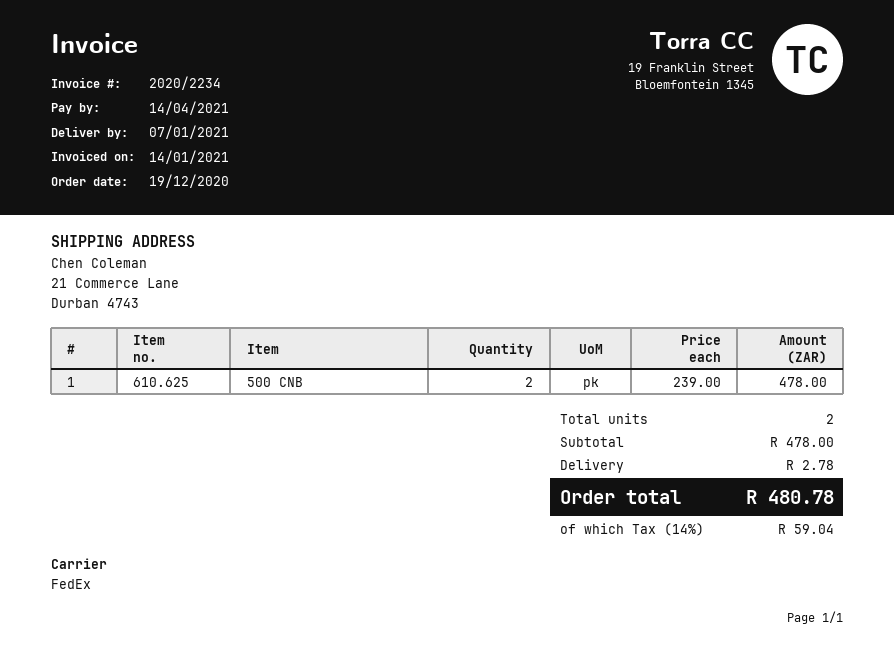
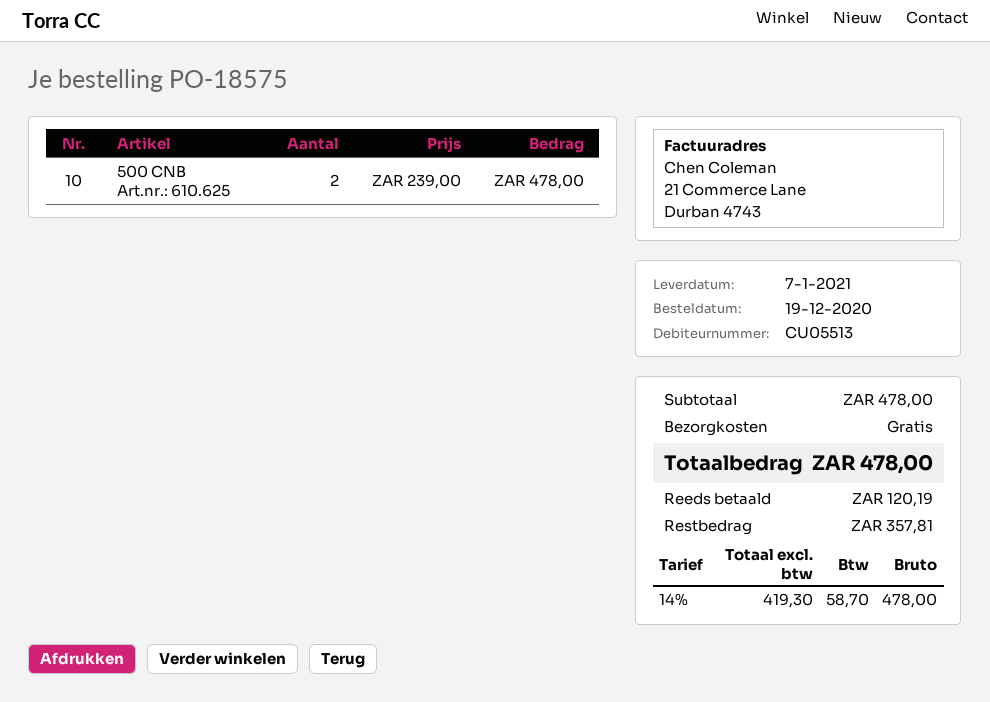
shipping: 2.78 -> 0.00
tax: 14% = 59.04 -> 14% = 58.70
total: 480.78 -> 478.00

